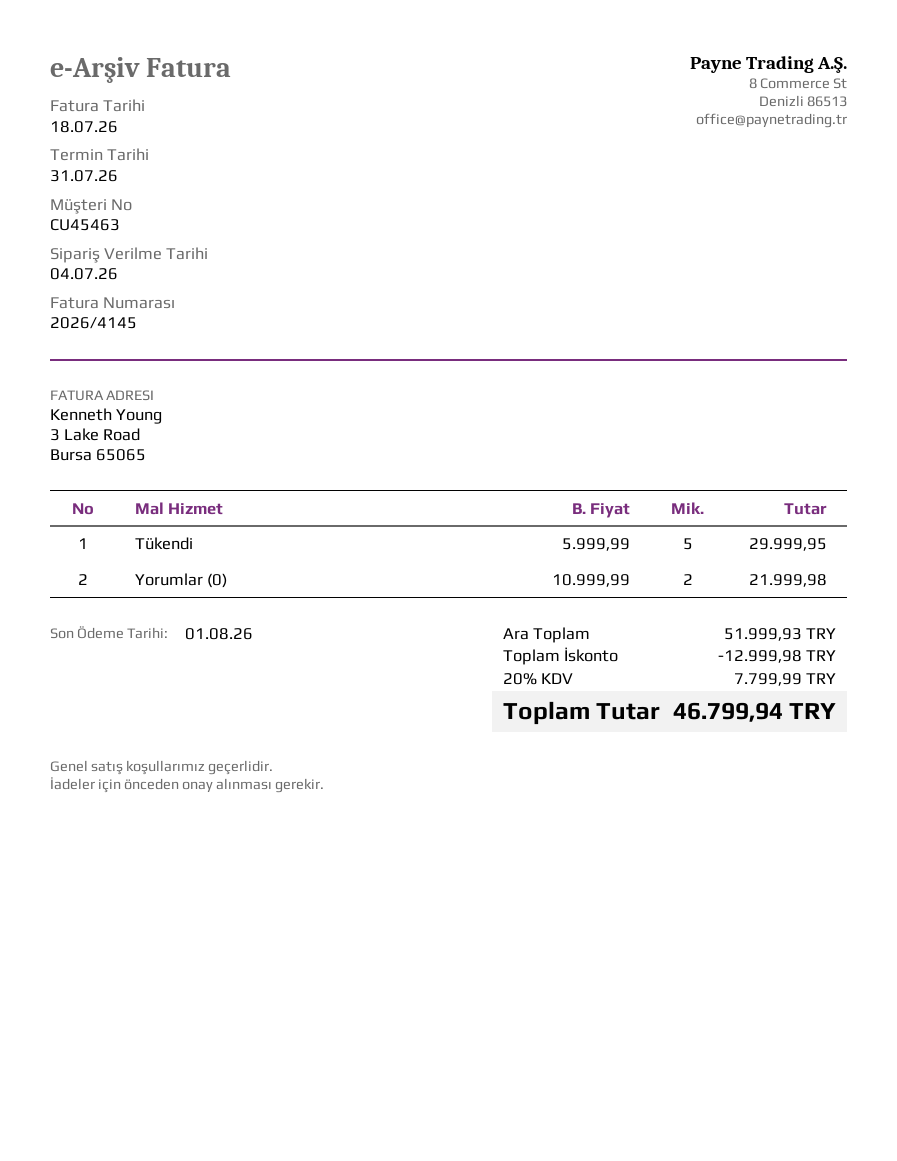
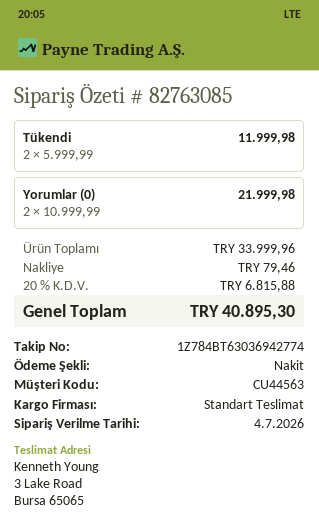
customer number: CU45463 -> CU44563
Tükendi: 5 x 5999.99 = 29999.95 -> 2 x 5999.99 = 11999.98
subtotal: 51999.93 -> 33999.96
discount: 12999.98 -> none
shipping: none -> 79.46
tax: 20% = 7799.99 -> 20% = 6815.88
total: 46799.94 -> 40895.30

